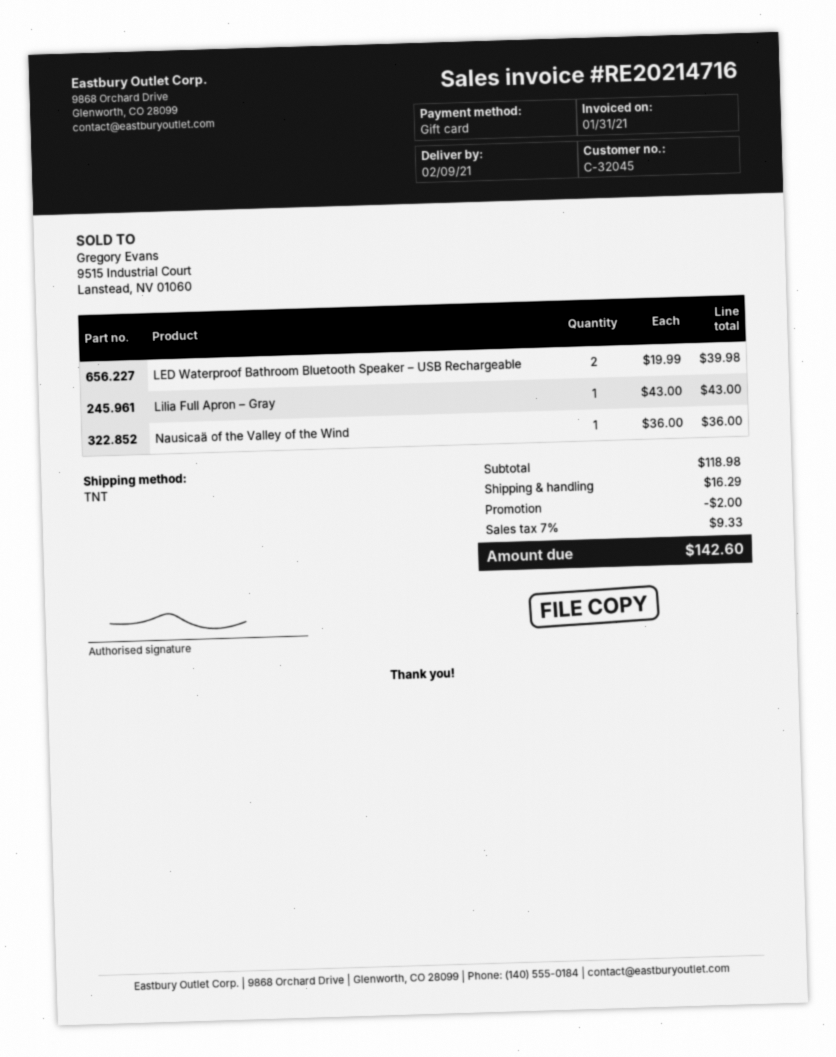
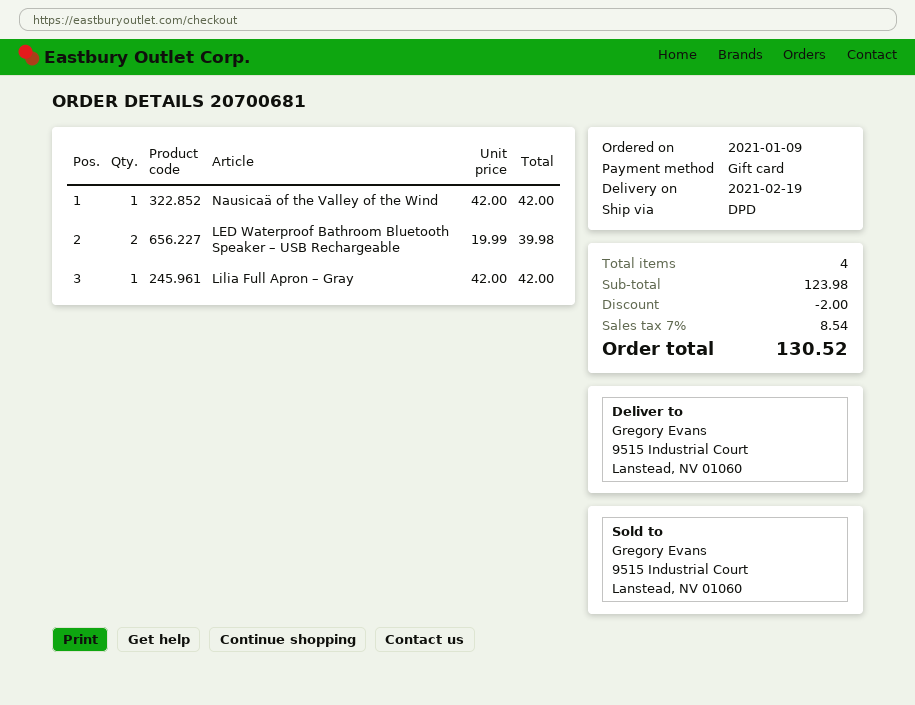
delivery date: 2021-02-09 -> 2021-02-19
shipping method: TNT -> DPD
Lilia Full Apron – Gray: 1 x 43.00 = 43.00 -> 1 x 42.00 = 42.00
Nausicaä of the Valley of the Wind: 1 x 36.00 = 36.00 -> 1 x 42.00 = 42.00
subtotal: 118.98 -> 123.98
shipping: 16.29 -> none
tax: 7% = 9.33 -> 7% = 8.54
total: 142.60 -> 130.52

